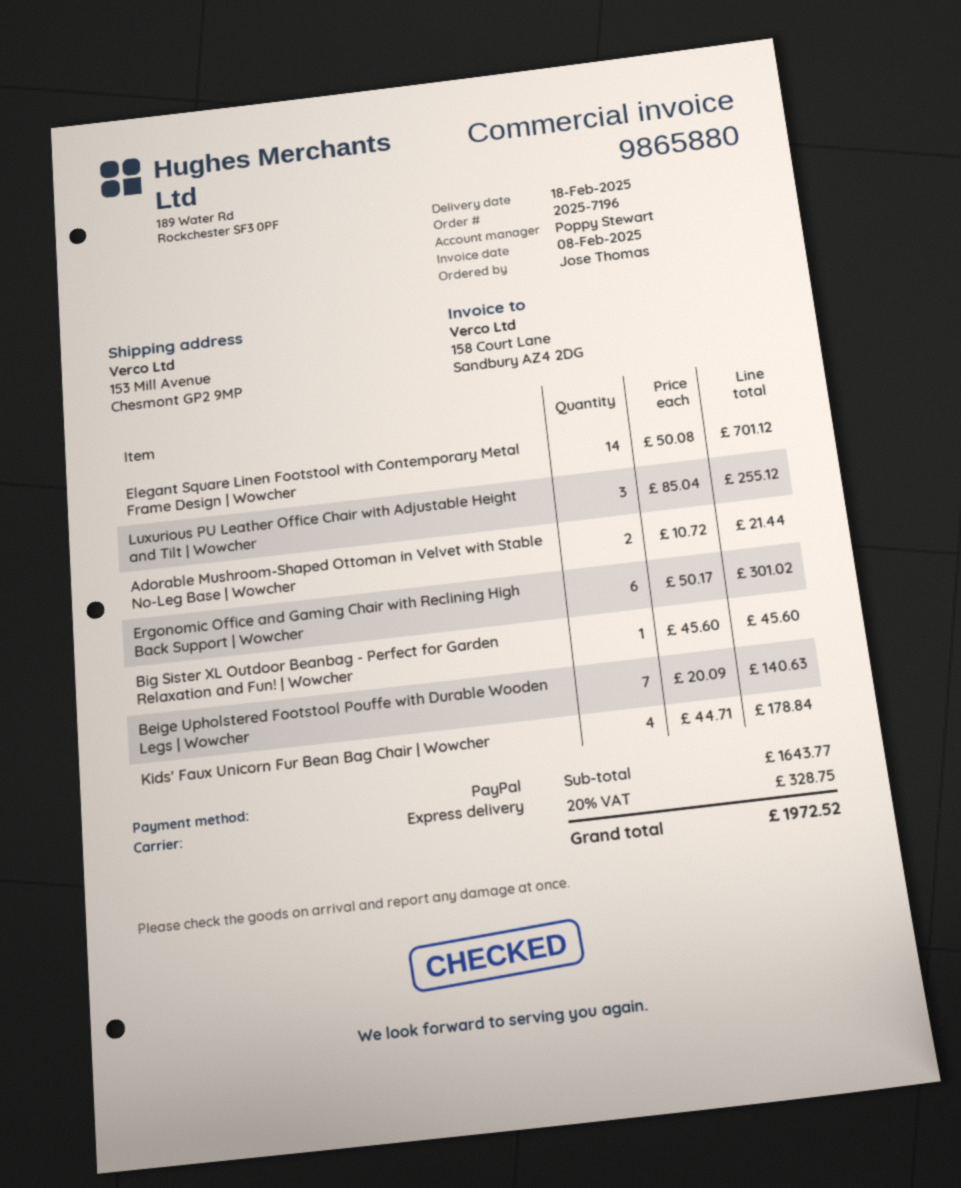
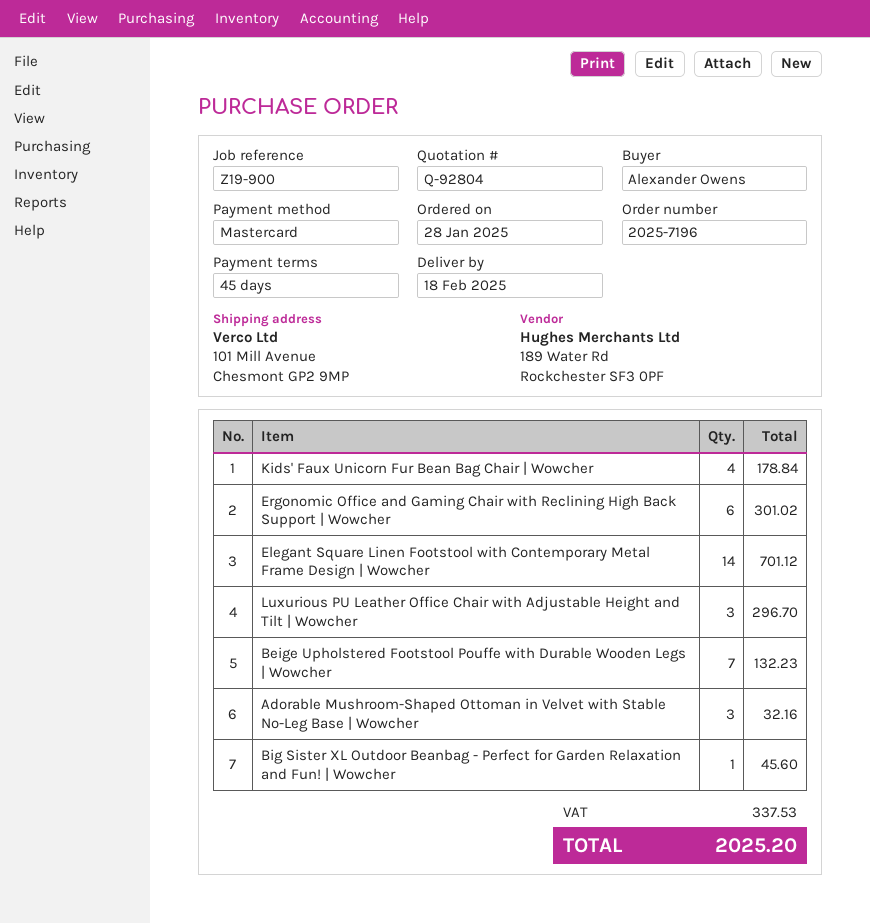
ordered by: Jose Thomas -> Alexander Owens
payment method: PayPal -> Mastercard
ship to: 153 Mill Avenue, Chesmont GP2 9MP -> 101 Mill Avenue, Chesmont GP2 9MP
Luxurious PU Leather Office Chair with Adjustable Height and Tilt | Wowcher: 3 for 255.12 -> 3 for 296.70
Adorable Mushroom-Shaped Ottoman in Velvet with Stable No-Leg Base | Wowcher: 2 for 21.44 -> 3 for 32.16
Beige Upholstered Footstool Pouffe with Durable Wooden Legs | Wowcher: 7 for 140.63 -> 7 for 132.23
tax: 328.75 -> 337.53
total: 1972.52 -> 2025.20

